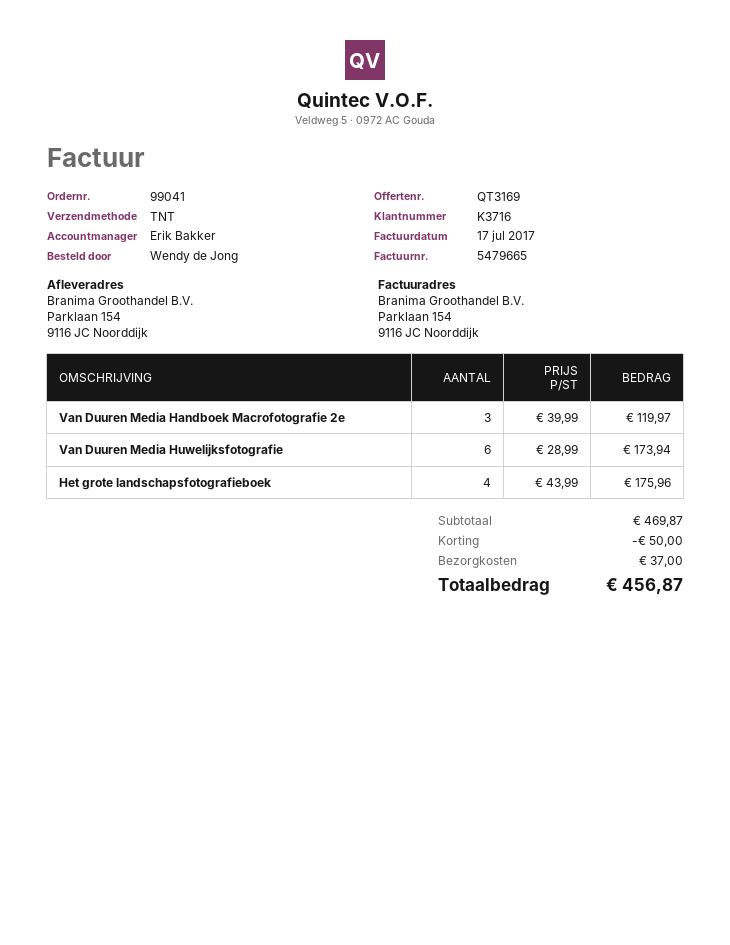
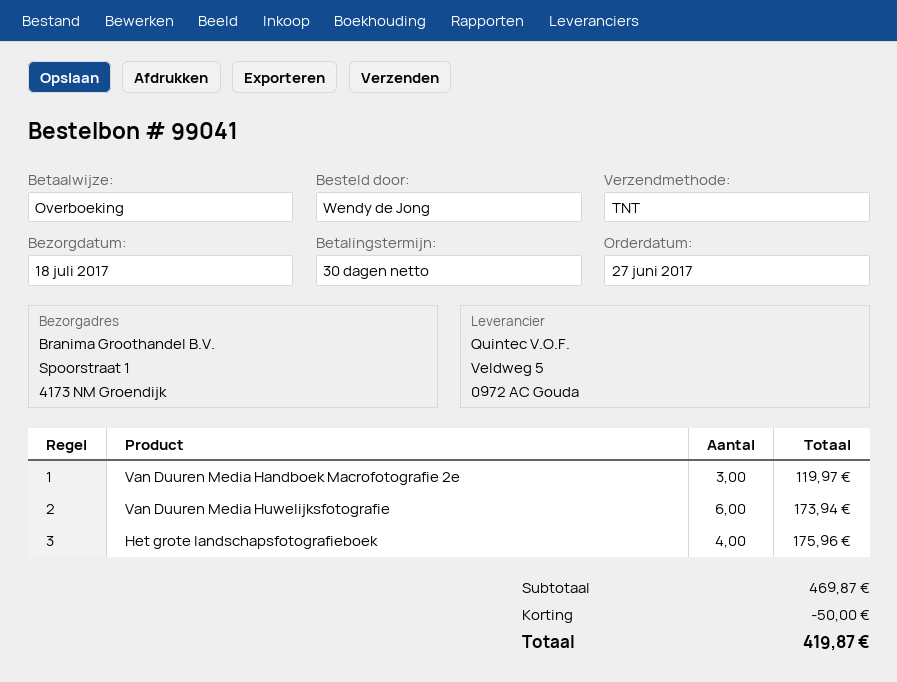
ship to: Parklaan 154, 9116 JC Noorddijk -> Spoorstraat 1, 4173 NM Groendijk
shipping: 37.00 -> none
total: 456.87 -> 419.87

